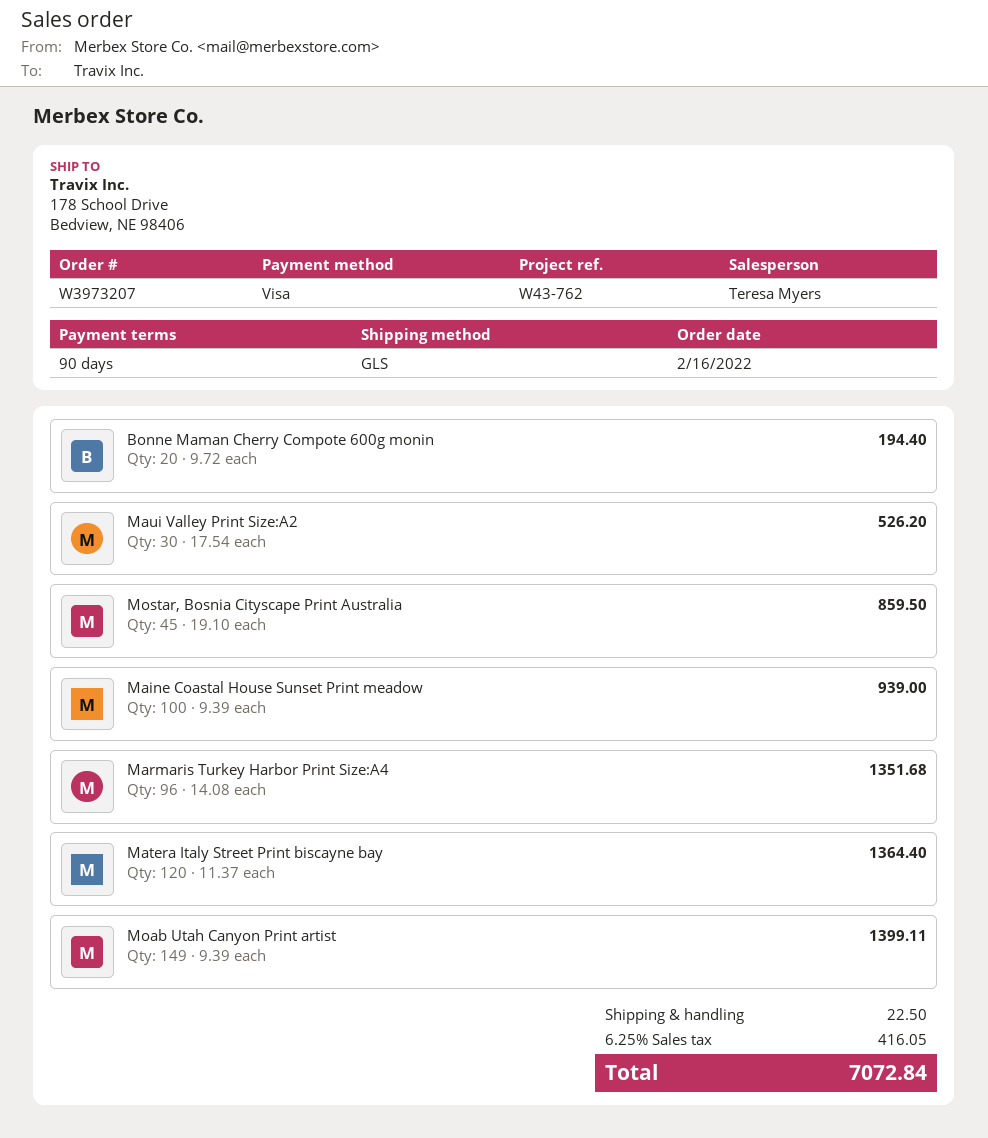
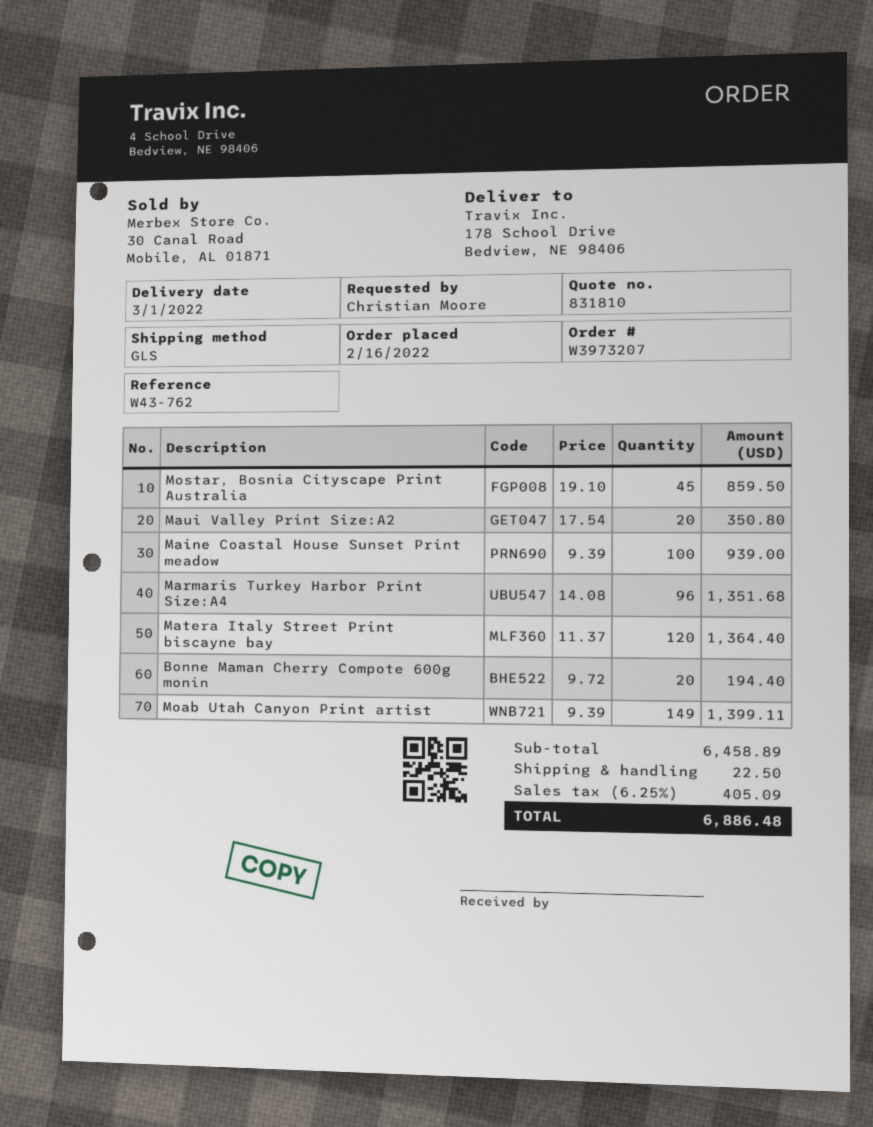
Maui Valley Print Size:A2: 30 x 17.54 = 526.20 -> 20 x 17.54 = 350.80
tax: 6.25% = 416.05 -> 6.25% = 405.09
total: 7072.84 -> 6886.48

